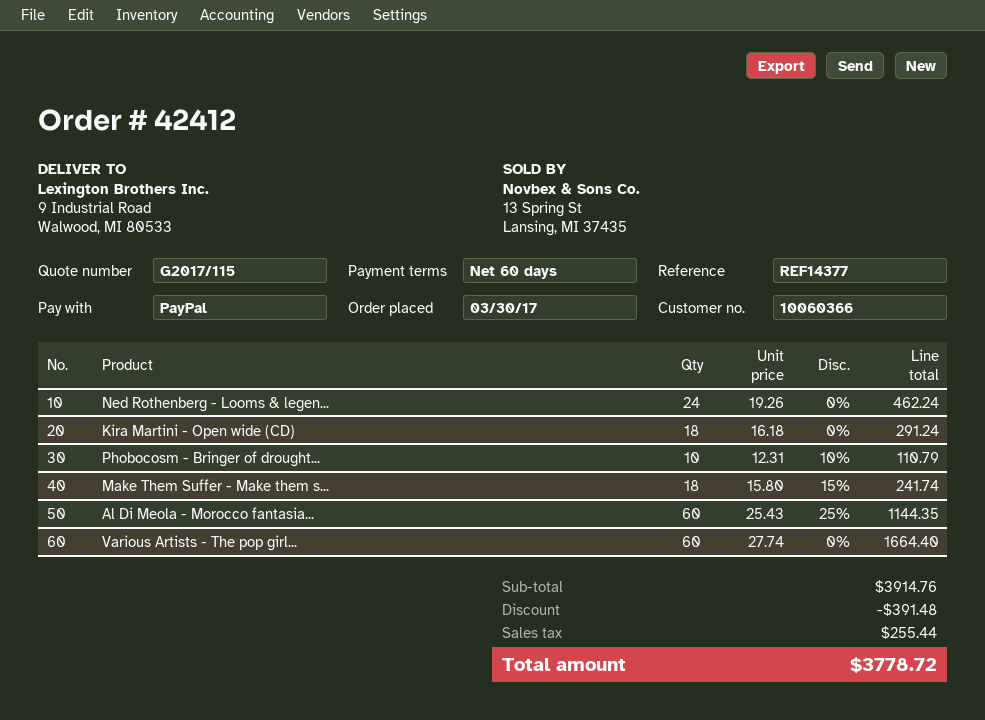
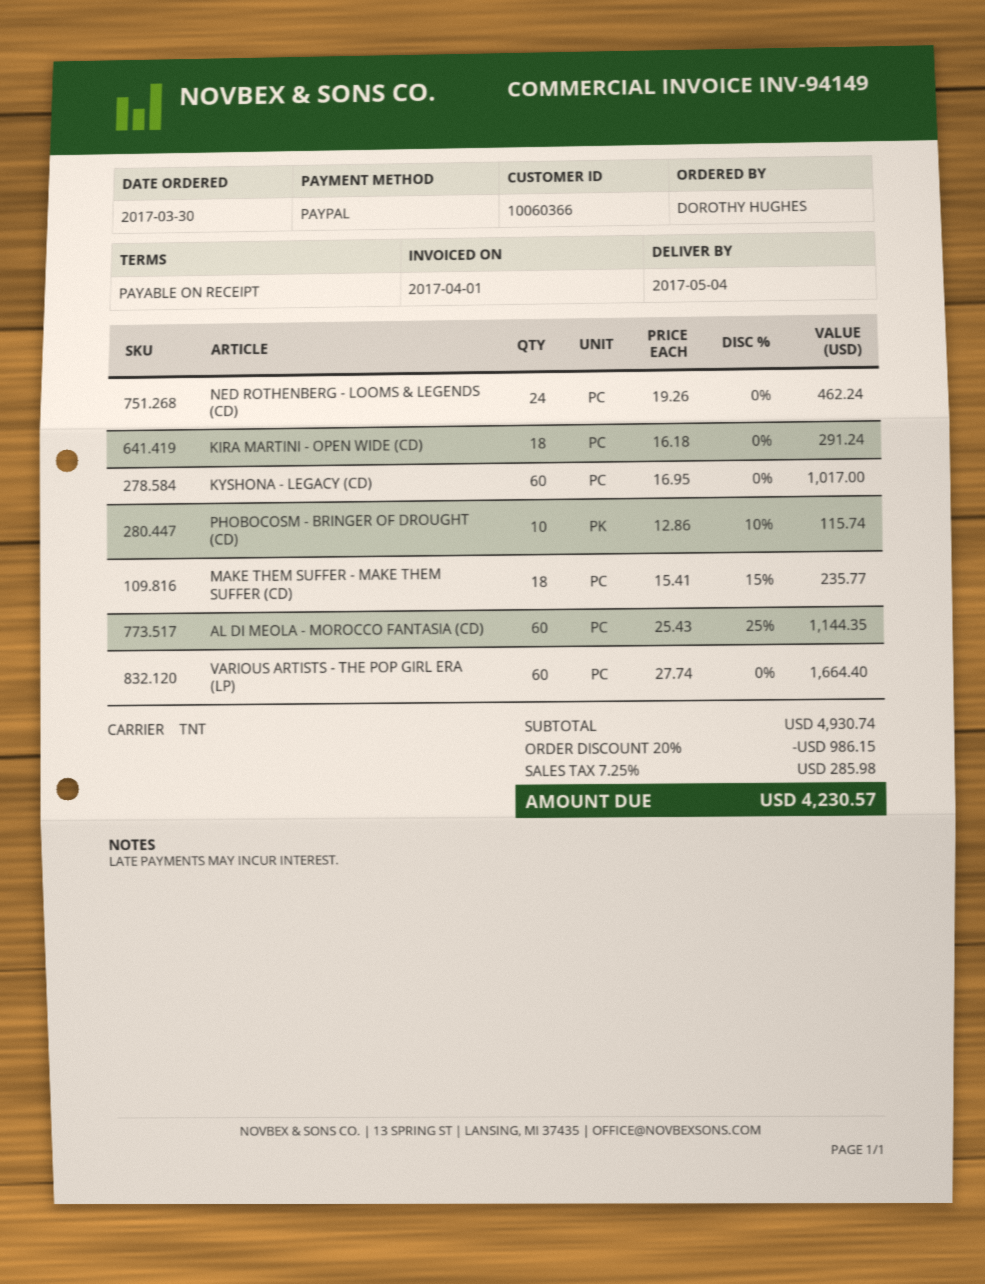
payment terms: 60 days -> on receipt
Phobocosm - Bringer of drought...: 10 x 12.31 - 10% = 110.79 -> 10 x 12.86 - 10% = 115.74
Make Them Suffer - Make them s...: 18 x 15.80 - 15% = 241.74 -> 18 x 15.41 - 15% = 235.77
KYSHONA - LEGACY (CD): none -> 60 x 16.95 = 1017.00
subtotal: 3914.76 -> 4930.74
discount: 391.48 -> 986.15
tax: 255.44 -> 285.98
total: 3778.72 -> 4230.57

